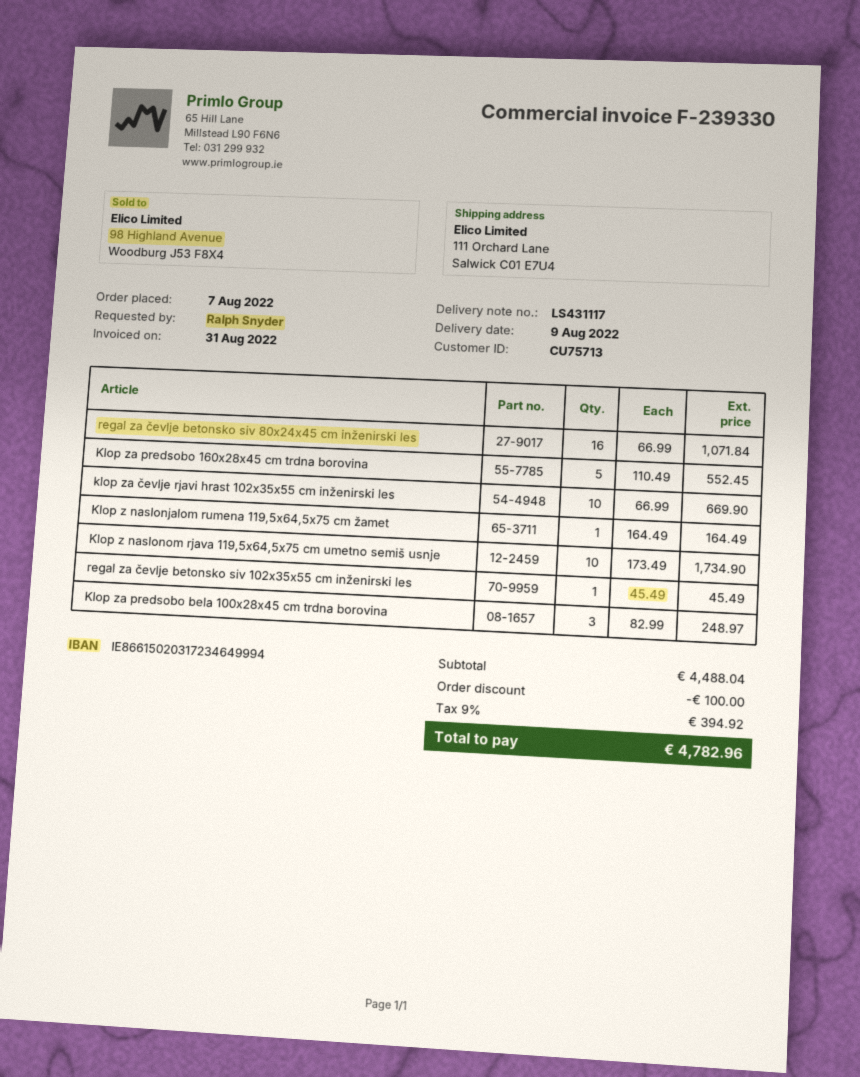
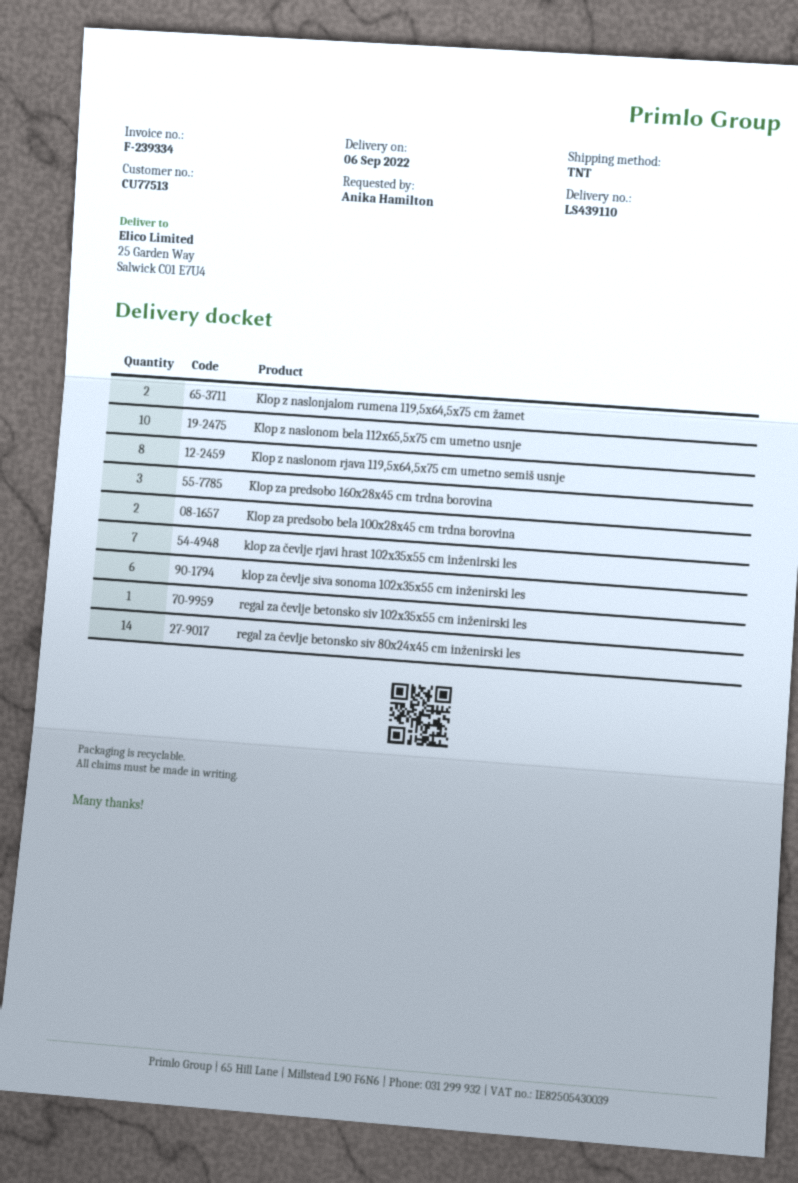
delivery note number: LS431117 -> LS439110
delivery date: 2022-08-09 -> 2022-09-06
invoice number: F-239330 -> F-239334
customer number: CU75713 -> CU77513
ordered by: Ralph Snyder -> Anika Hamilton
ship to: 111 Orchard Lane, Salwick C01 E7U4 -> 25 Garden Way, Salwick C01 E7U4
regal za čevlje betonsko siv 80x24x45 cm inženirski les: 16 -> 14
Klop za predsobo 160x28x45 cm trdna borovina: 5 -> 3
klop za čevlje rjavi hrast 102x35x55 cm inženirski les: 10 -> 7
Klop z naslonjalom rumena 119,5x64,5x75 cm žamet: 1 -> 2
Klop z naslonom rjava 119,5x64,5x75 cm umetno semiš usnje: 10 -> 8
Klop za predsobo bela 100x28x45 cm trdna borovina: 3 -> 2
Klop z naslonom bela 112x65,5x75 cm umetno usnje: none -> 10
klop za čevlje siva sonoma 102x35x55 cm inženirski les: none -> 6

